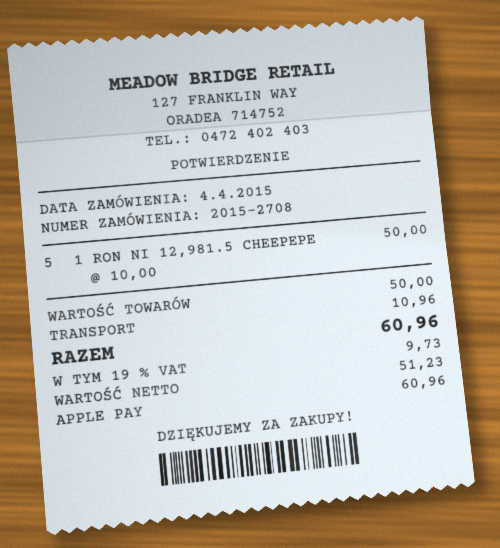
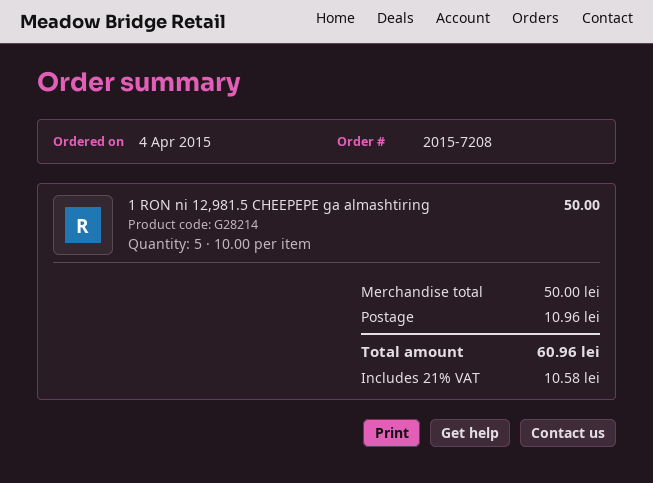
order number: 2015-2708 -> 2015-7208
tax: 19% = 9.73 -> 21% = 10.58

